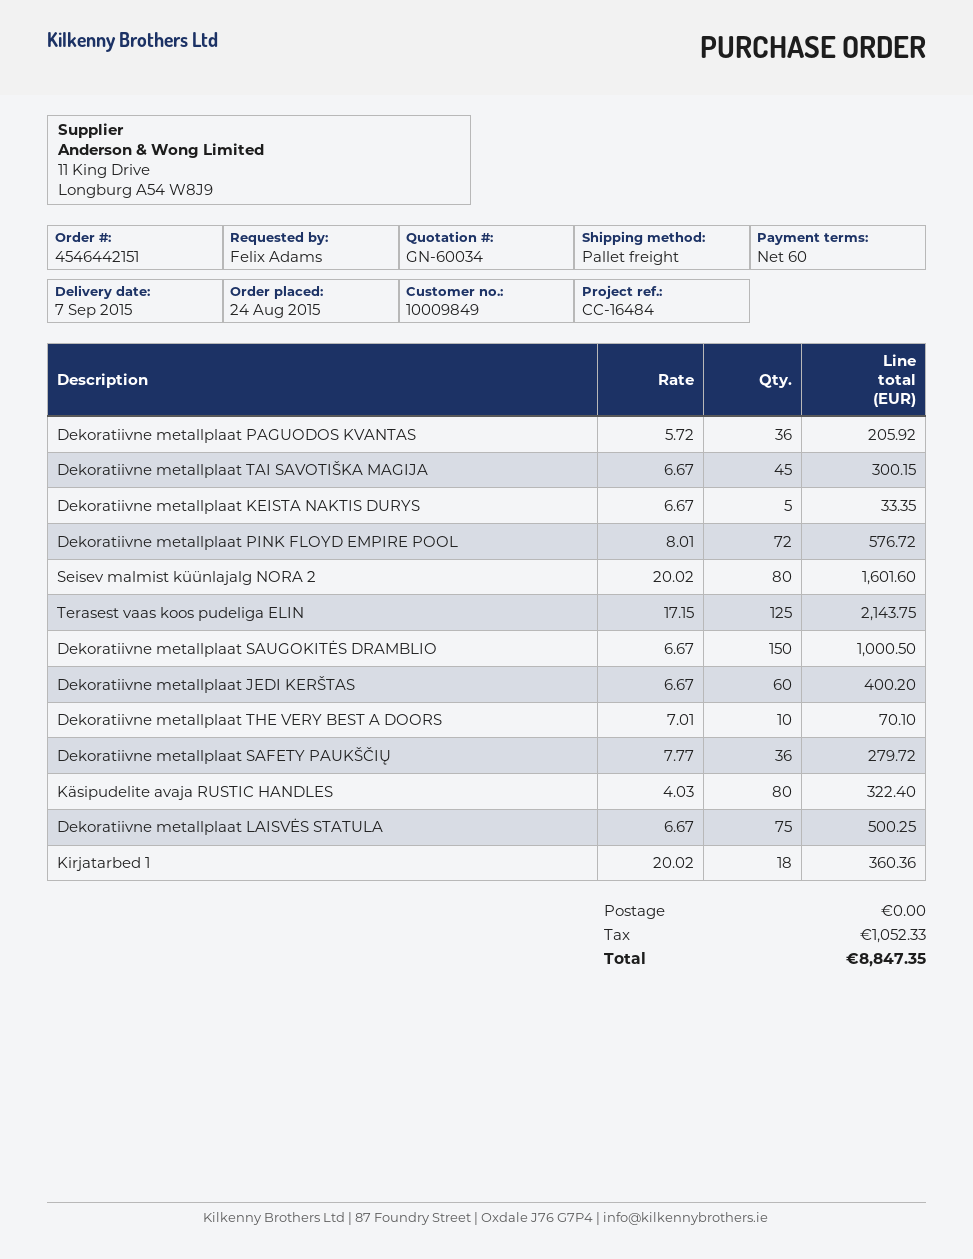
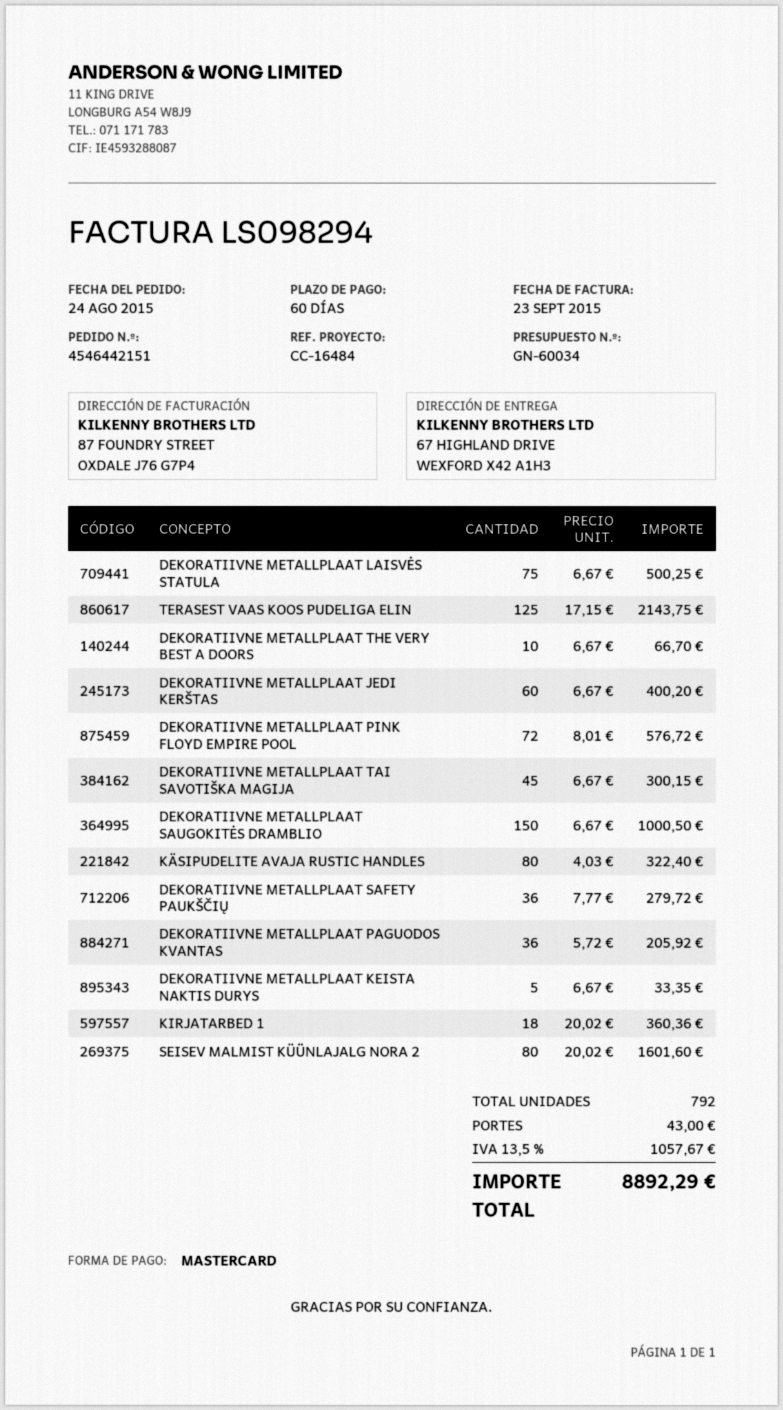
Dekoratiivne metallplaat THE VERY BEST A DOORS: 10 x 7.01 = 70.10 -> 10 x 6.67 = 66.70
shipping: 0.00 -> 43.00
tax: 1052.33 -> 1057.67
total: 8847.35 -> 8892.29

